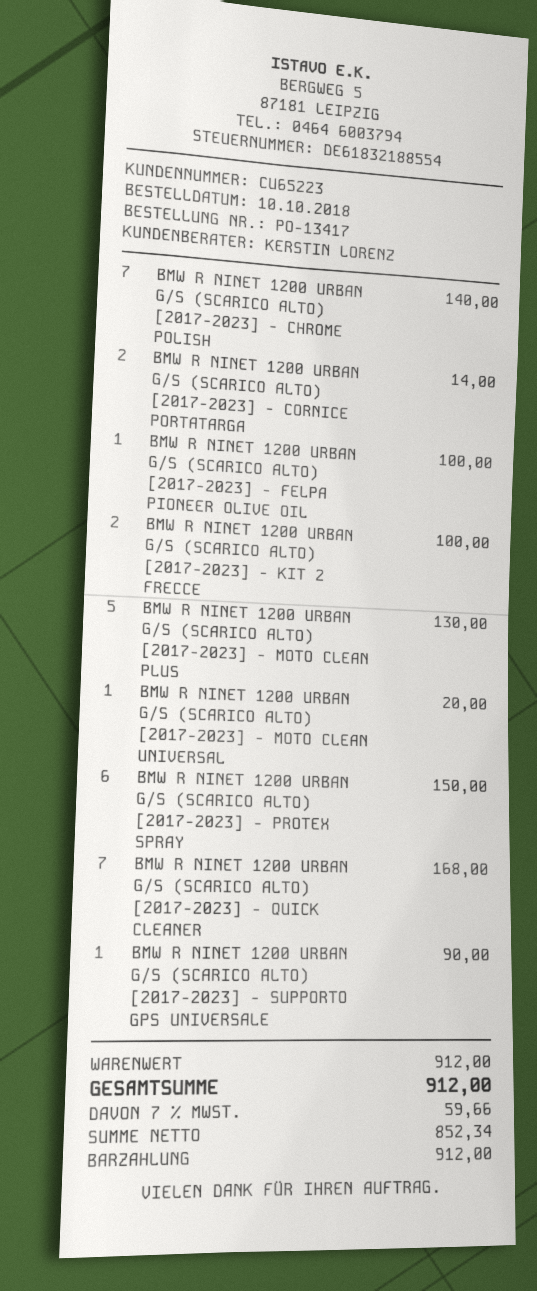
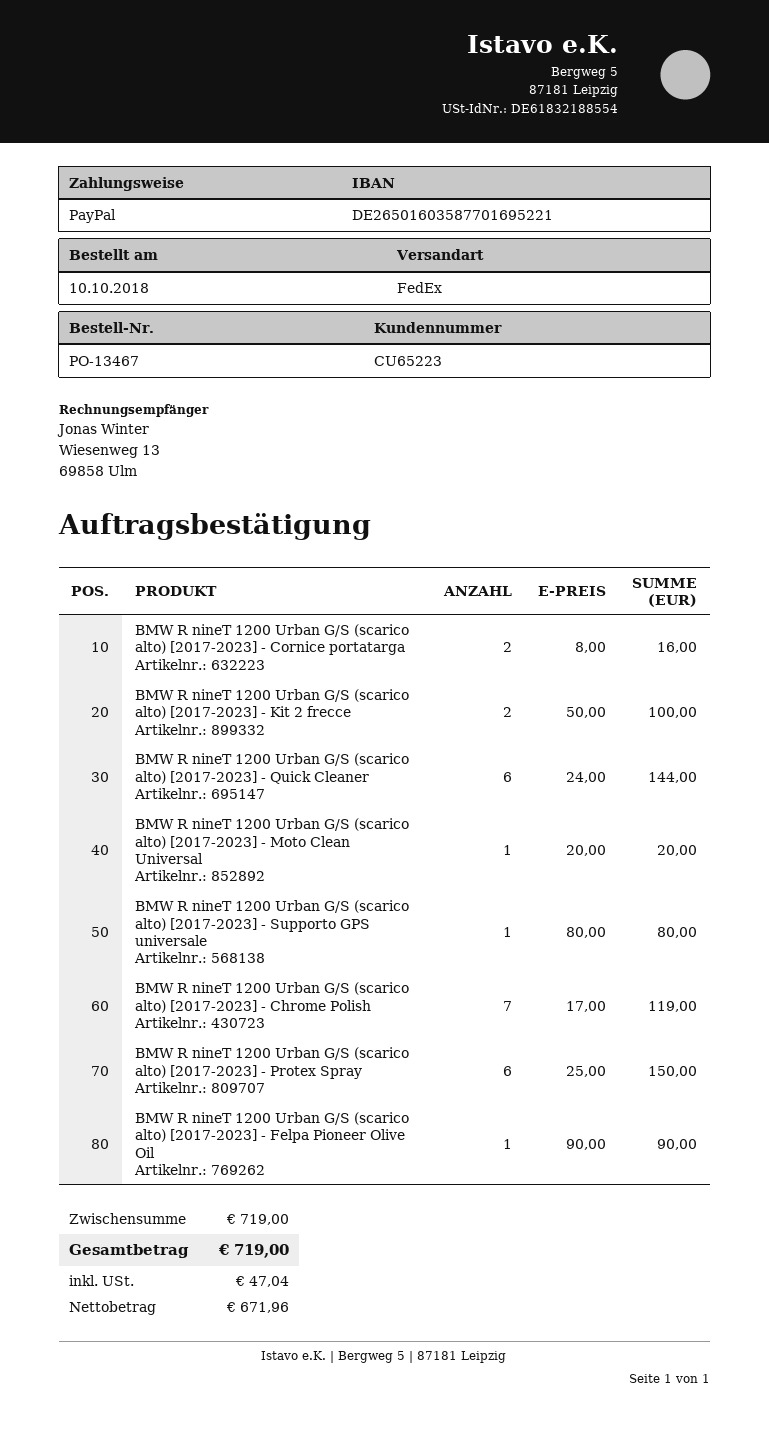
order number: PO-13417 -> PO-13467
payment method: cash -> PayPal
BMW R NINET 1200 URBAN G/S (SCARICO ALTO) [2017-2023] - CHROME POLISH: 7 for 140.00 -> 7 for 119.00
BMW R NINET 1200 URBAN G/S (SCARICO ALTO) [2017-2023] - CORNICE PORTATARGA: 2 for 14.00 -> 2 for 16.00
BMW R NINET 1200 URBAN G/S (SCARICO ALTO) [2017-2023] - FELPA PIONEER OLIVE OIL: 1 for 100.00 -> 1 for 90.00
BMW R NINET 1200 URBAN G/S (SCARICO ALTO) [2017-2023] - MOTO CLEAN PLUS: 5 for 130.00 -> none
BMW R NINET 1200 URBAN G/S (SCARICO ALTO) [2017-2023] - QUICK CLEANER: 7 for 168.00 -> 6 for 144.00
BMW R NINET 1200 URBAN G/S (SCARICO ALTO) [2017-2023] - SUPPORTO GPS UNIVERSALE: 1 for 90.00 -> 1 for 80.00
subtotal: 912.00 -> 719.00
net: 852.34 -> 671.96
tax: 59.66 -> 47.04
total: 912.00 -> 719.00

